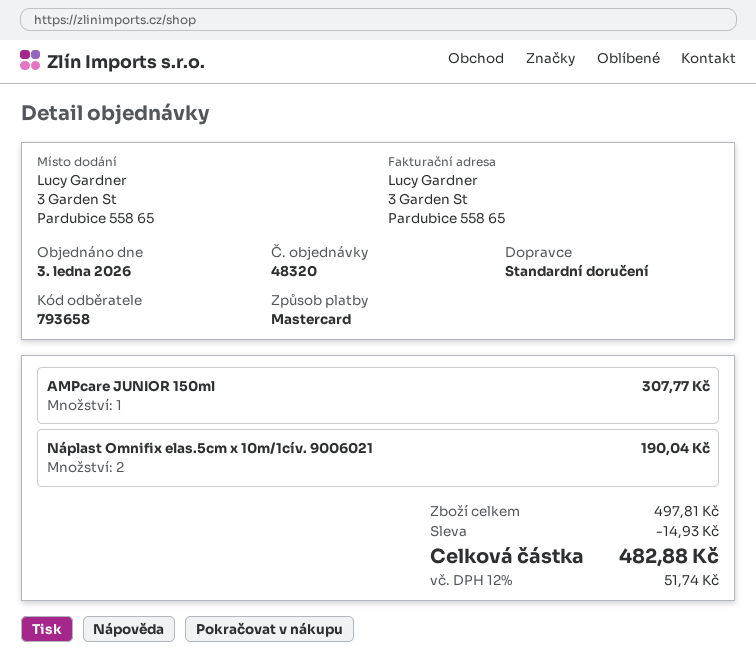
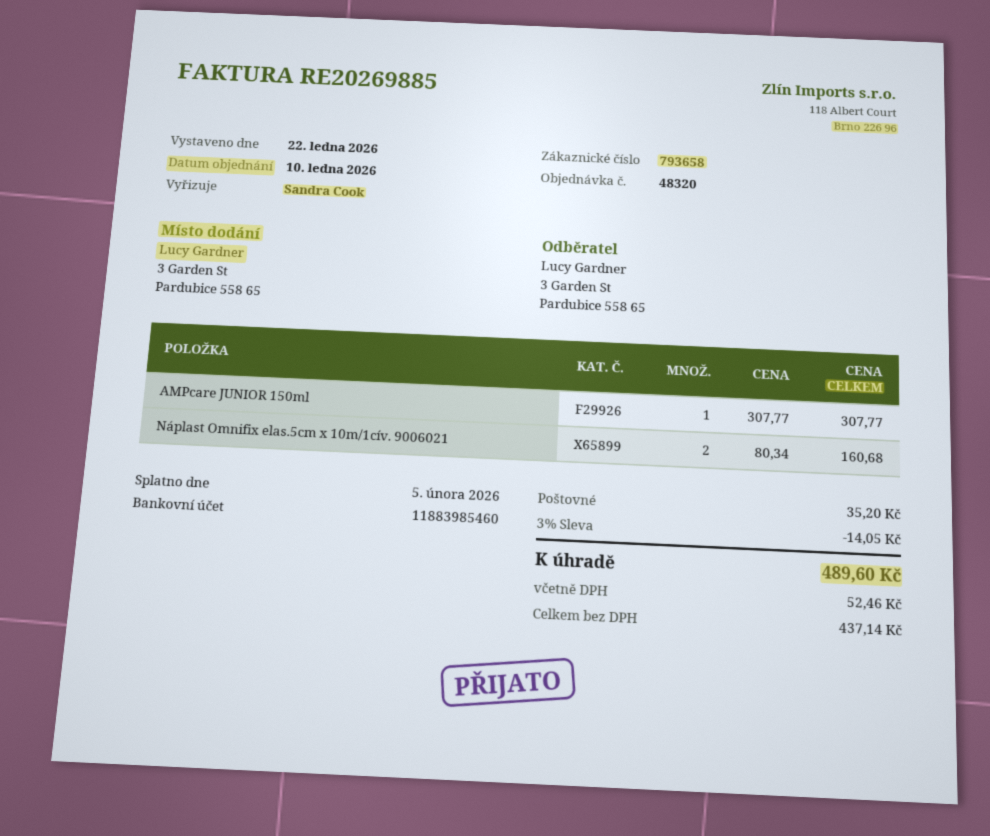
order date: 2026-01-03 -> 2026-01-10
Náplast Omnifix elas.5cm x 10m/1cív. 9006021: 2 for 190.04 -> 2 for 160.68
discount: 14.93 -> 14.05
shipping: none -> 35.20
tax: 51.74 -> 52.46
total: 482.88 -> 489.60

